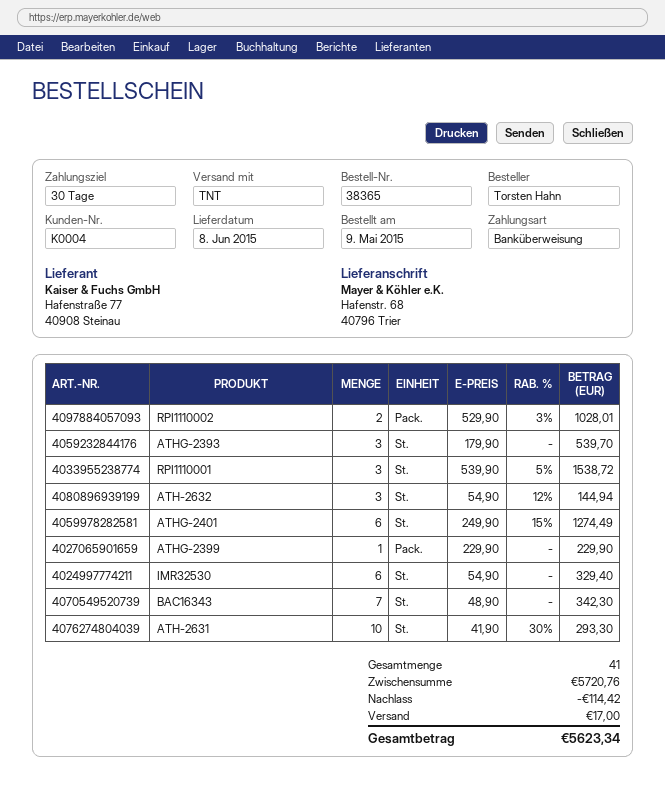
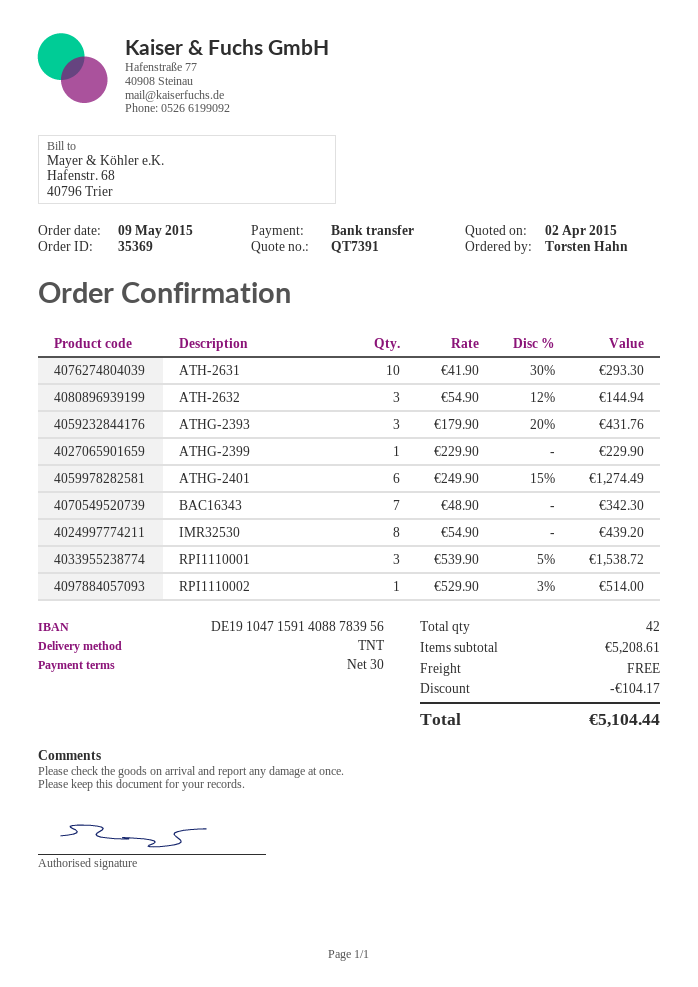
order number: 38365 -> 35369
RPI1110002: 2 x 529.90 - 3% = 1028.01 -> 1 x 529.90 - 3% = 514.00
ATHG-2393: 3 x 179.90 = 539.70 -> 3 x 179.90 - 20% = 431.76
IMR32530: 6 x 54.90 = 329.40 -> 8 x 54.90 = 439.20
total quantity: 41 -> 42
subtotal: 5720.76 -> 5208.61
discount: 114.42 -> 104.17
shipping: 17.00 -> 0.00
total: 5623.34 -> 5104.44

